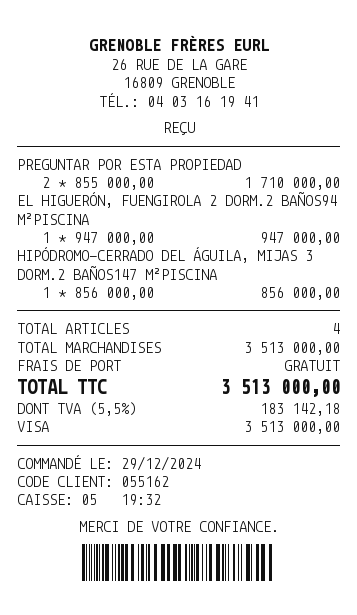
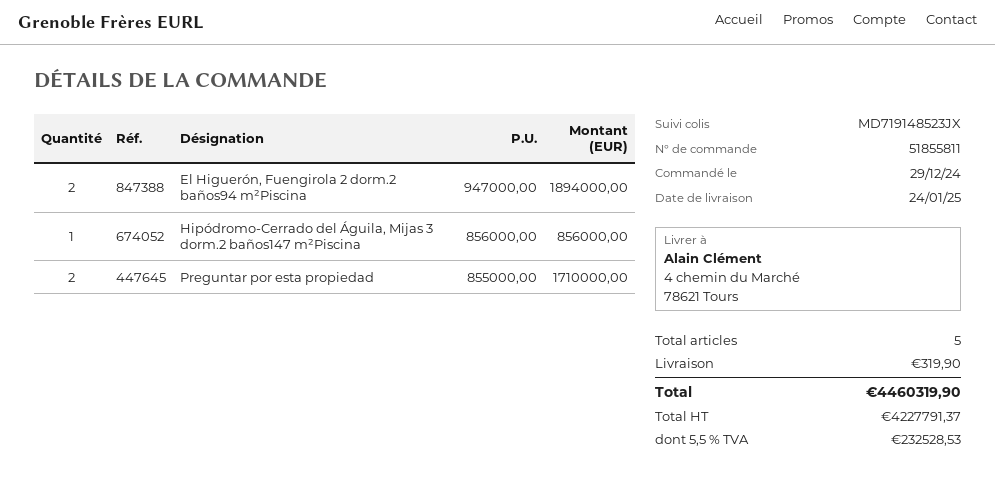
EL HIGUERÓN, FUENGIROLA 2 DORM.2 BAÑOS94 M²PISCINA: 1 x 947000.00 = 947000.00 -> 2 x 947000.00 = 1894000.00
total quantity: 4 -> 5
shipping: 0.00 -> 319.90
tax: 5.5% = 183142.18 -> 5.5% = 232528.53
total: 3513000.00 -> 4460319.90

